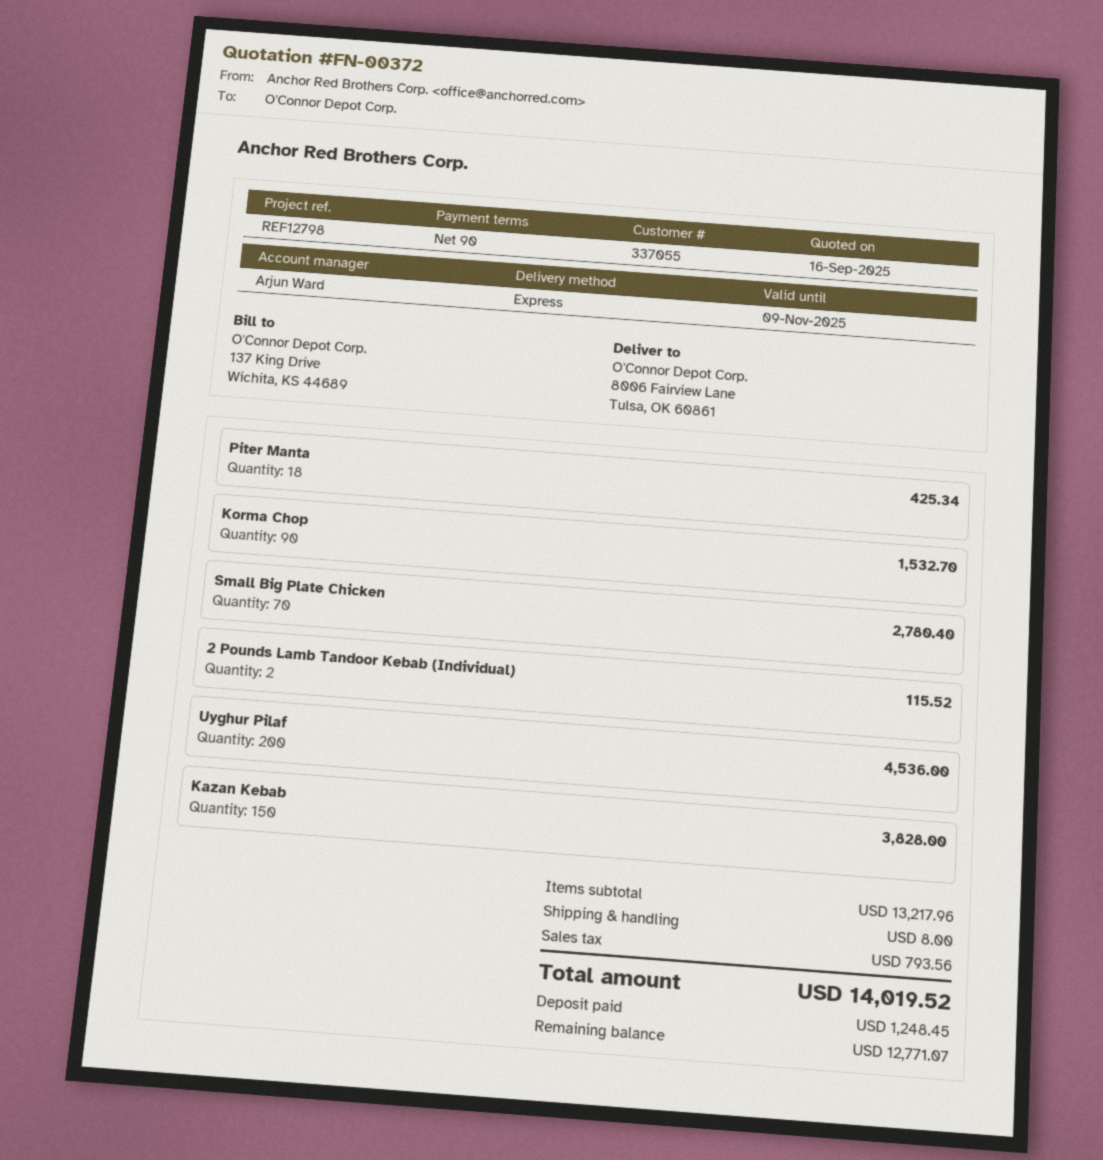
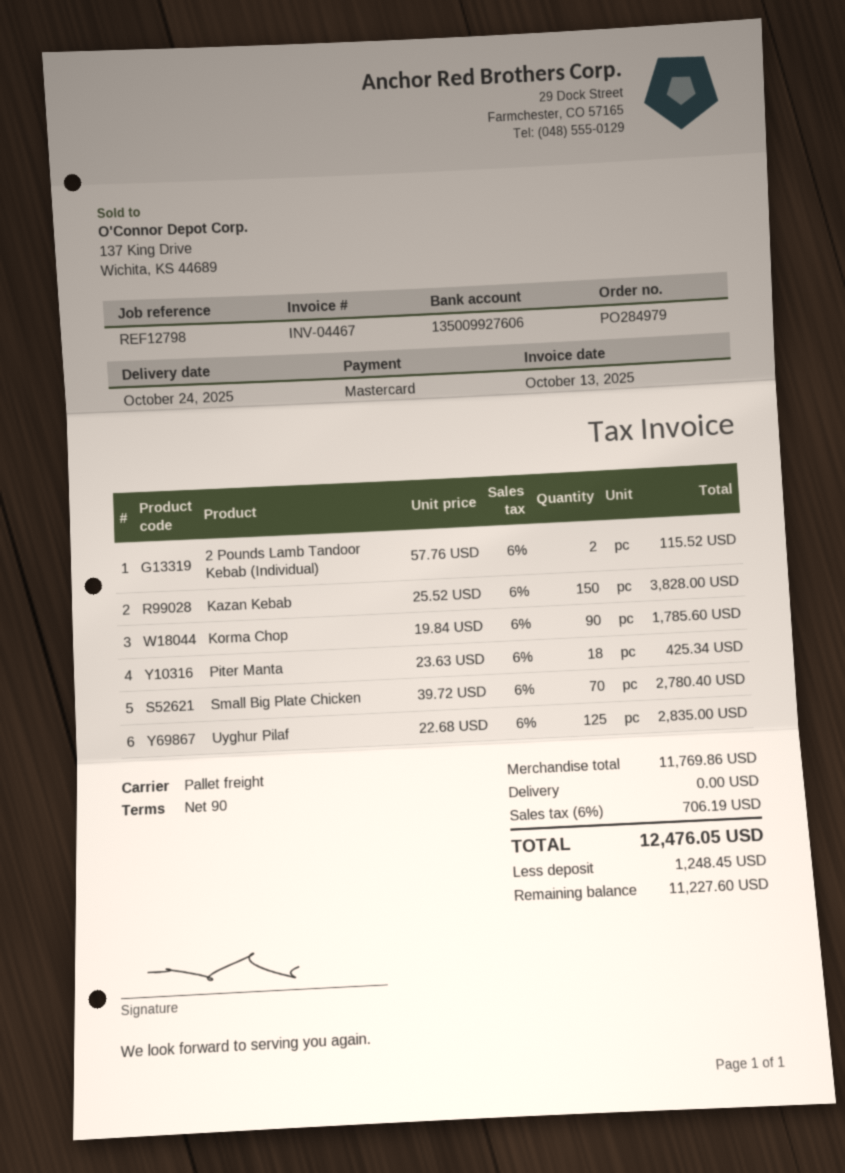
shipping method: express -> pallet freight
Korma Chop: 90 for 1532.70 -> 90 for 1785.60
Uyghur Pilaf: 200 for 4536.00 -> 125 for 2835.00
subtotal: 13217.96 -> 11769.86
shipping: 8.00 -> 0.00
tax: 793.56 -> 706.19
total: 14019.52 -> 12476.05
balance: 12771.07 -> 11227.60

